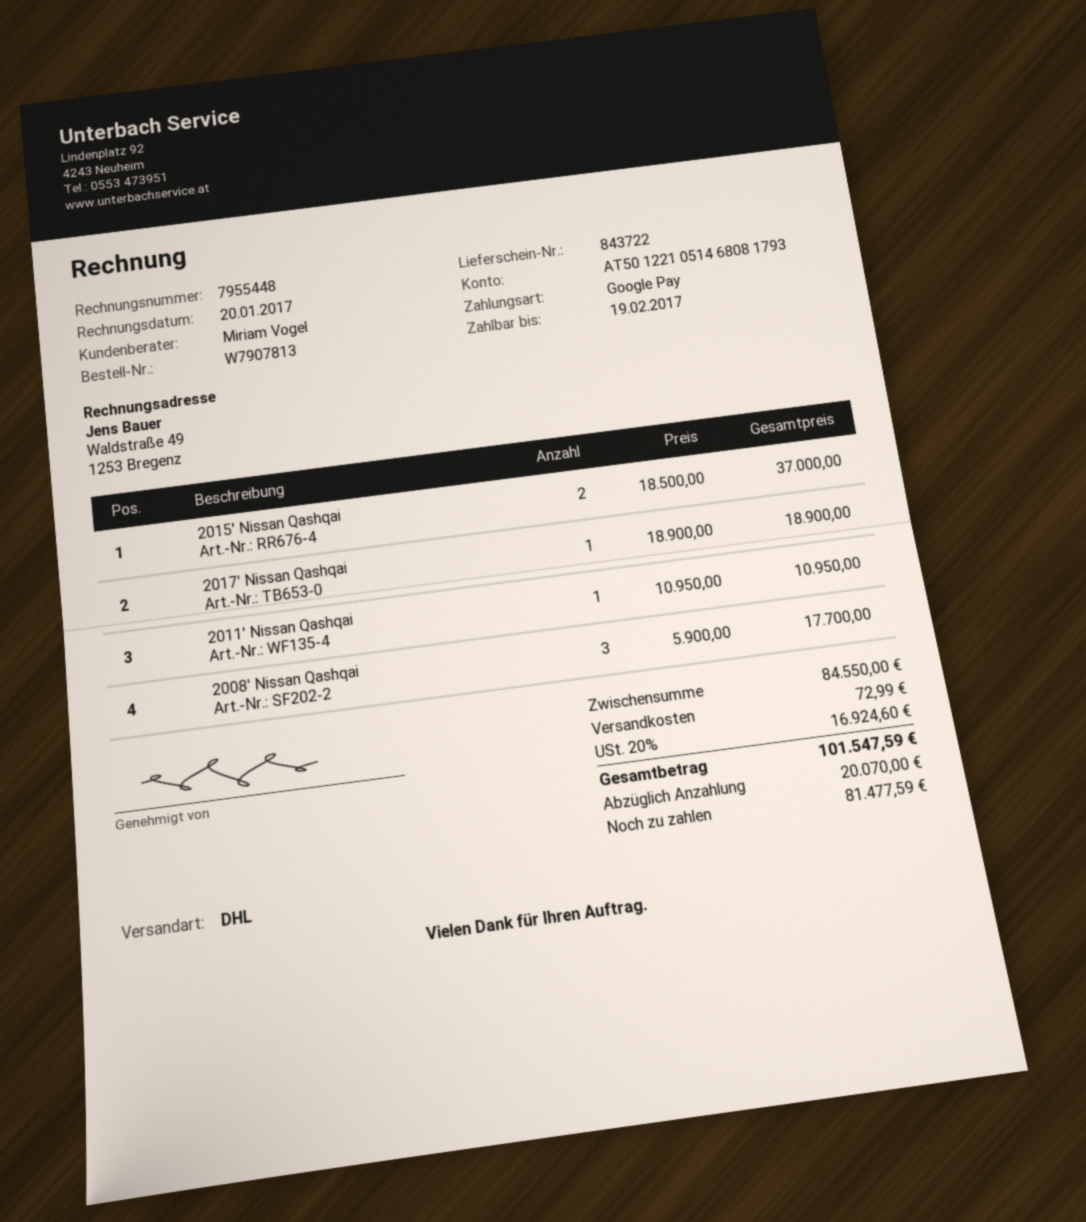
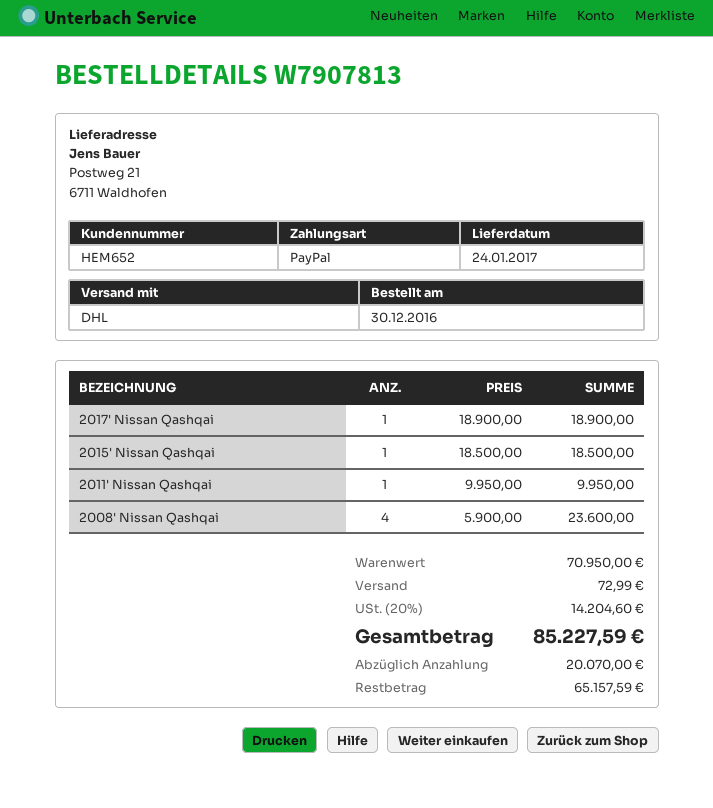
payment method: Google Pay -> PayPal
2015' Nissan Qashqai: 2 x 18500.00 = 37000.00 -> 1 x 18500.00 = 18500.00
2011' Nissan Qashqai: 1 x 10950.00 = 10950.00 -> 1 x 9950.00 = 9950.00
2008' Nissan Qashqai: 3 x 5900.00 = 17700.00 -> 4 x 5900.00 = 23600.00
subtotal: 84550.00 -> 70950.00
tax: 20% = 16924.60 -> 20% = 14204.60
total: 101547.59 -> 85227.59
balance: 81477.59 -> 65157.59

